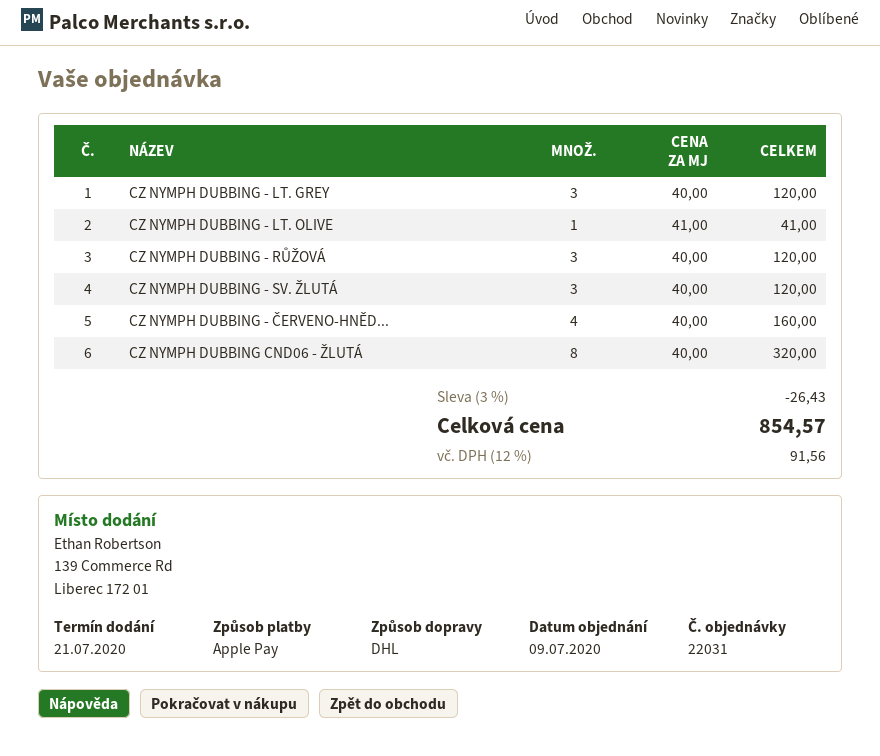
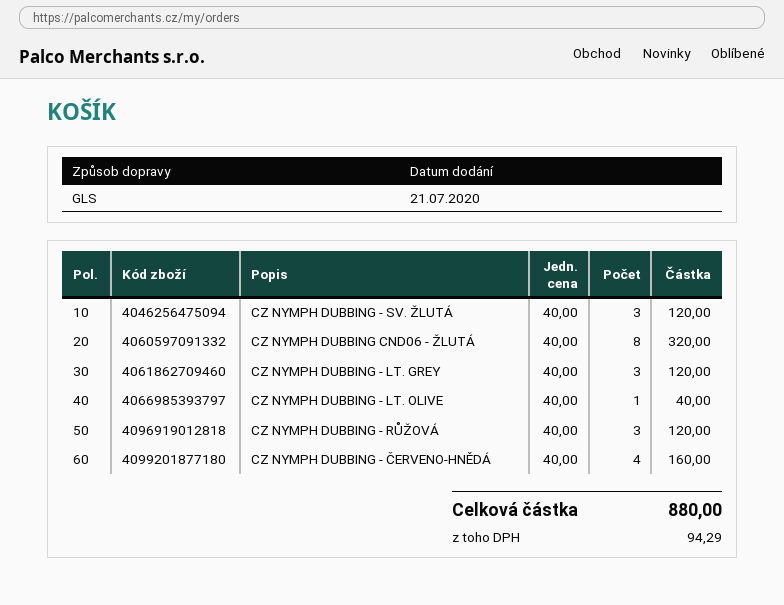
shipping method: DHL -> GLS
CZ NYMPH DUBBING - LT. OLIVE: 1 x 41.00 = 41.00 -> 1 x 40.00 = 40.00
discount: 3% = 26.43 -> none
tax: 91.56 -> 94.29
total: 854.57 -> 880.00

